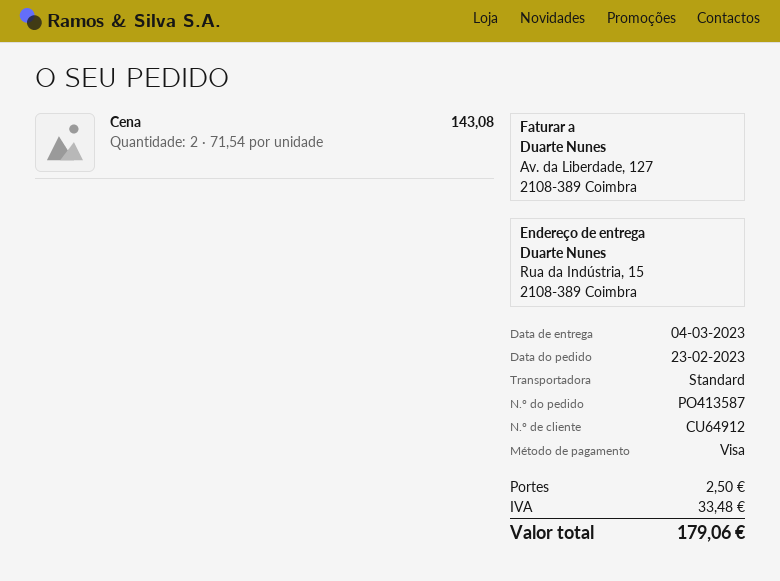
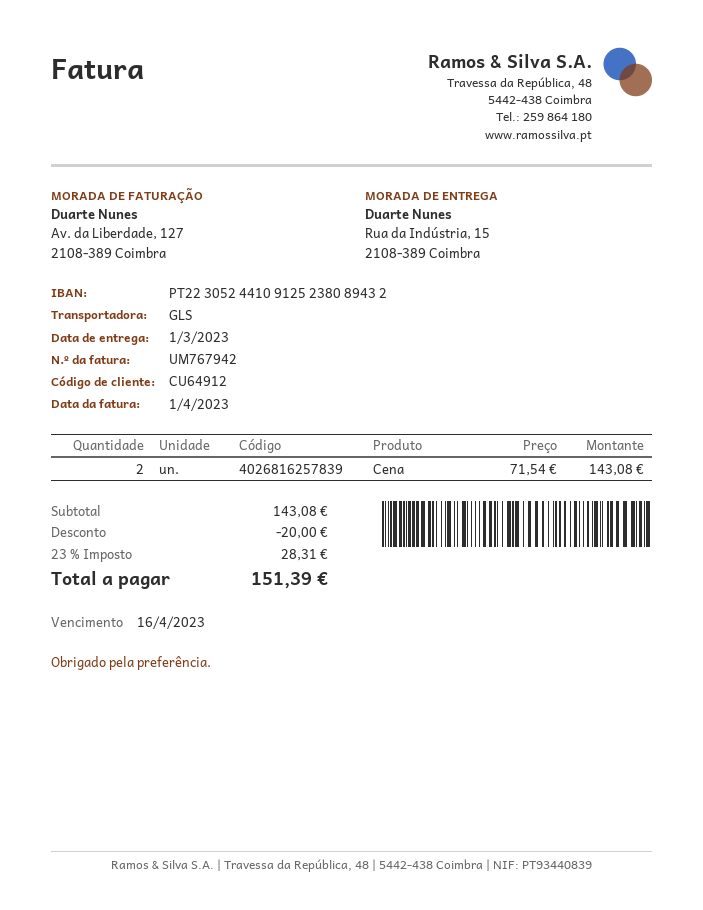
delivery date: 2023-03-04 -> 2023-03-01
shipping method: standard -> GLS
discount: none -> 20.00
shipping: 2.50 -> none
tax: 33.48 -> 28.31
total: 179.06 -> 151.39

